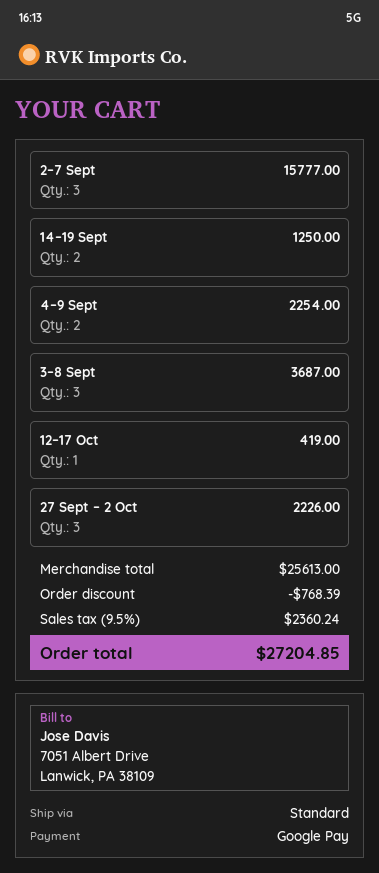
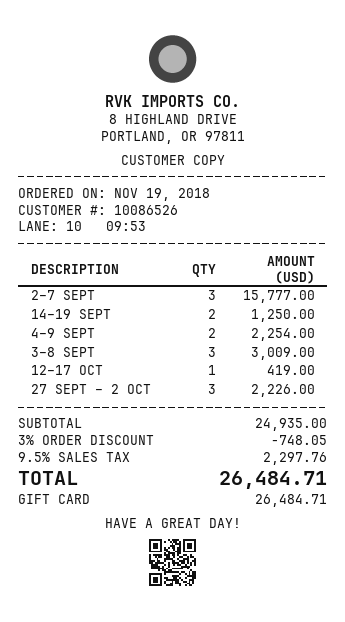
payment method: Google Pay -> gift card
3–8 Sept: 3 for 3687.00 -> 3 for 3009.00
subtotal: 25613.00 -> 24935.00
discount: 768.39 -> 748.05
tax: 9.5% = 2360.24 -> 9.5% = 2297.76
total: 27204.85 -> 26484.71

